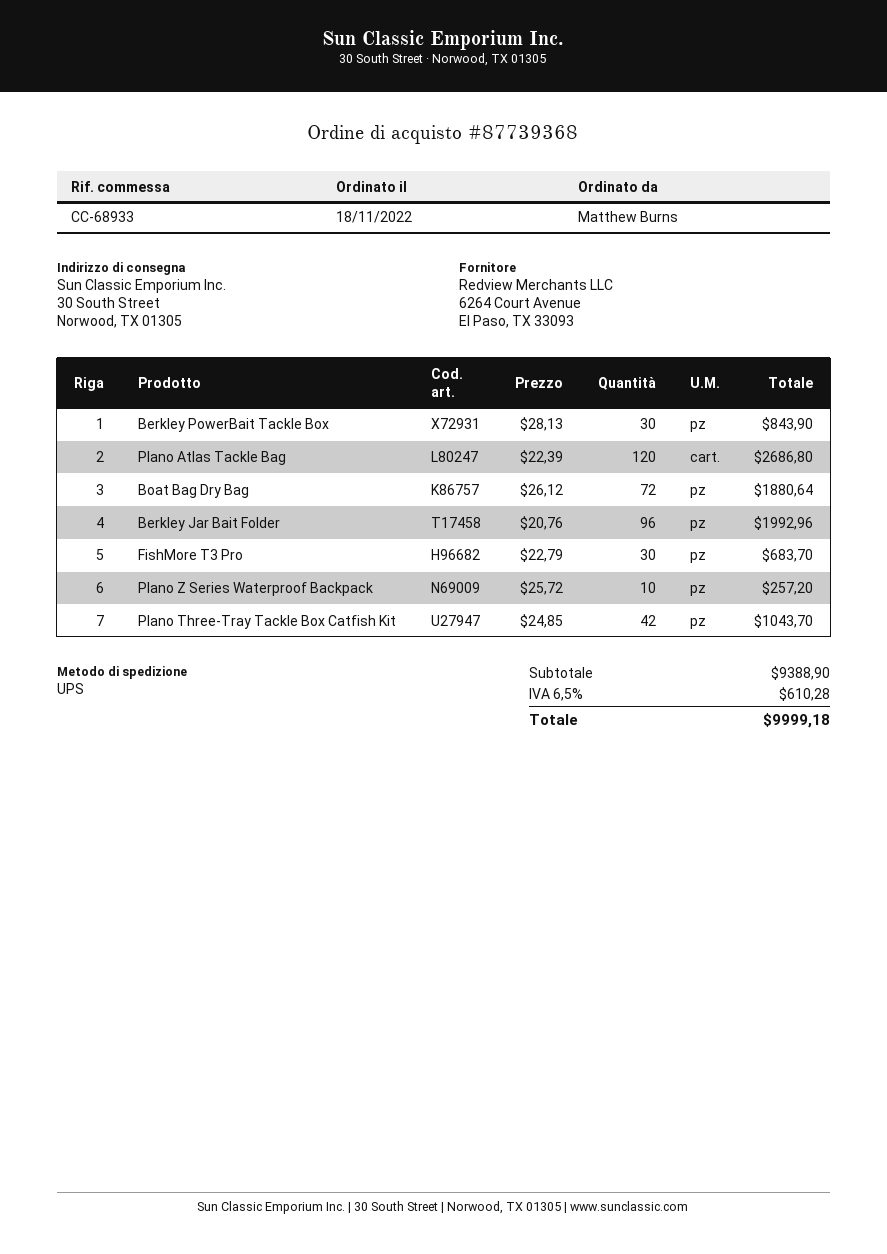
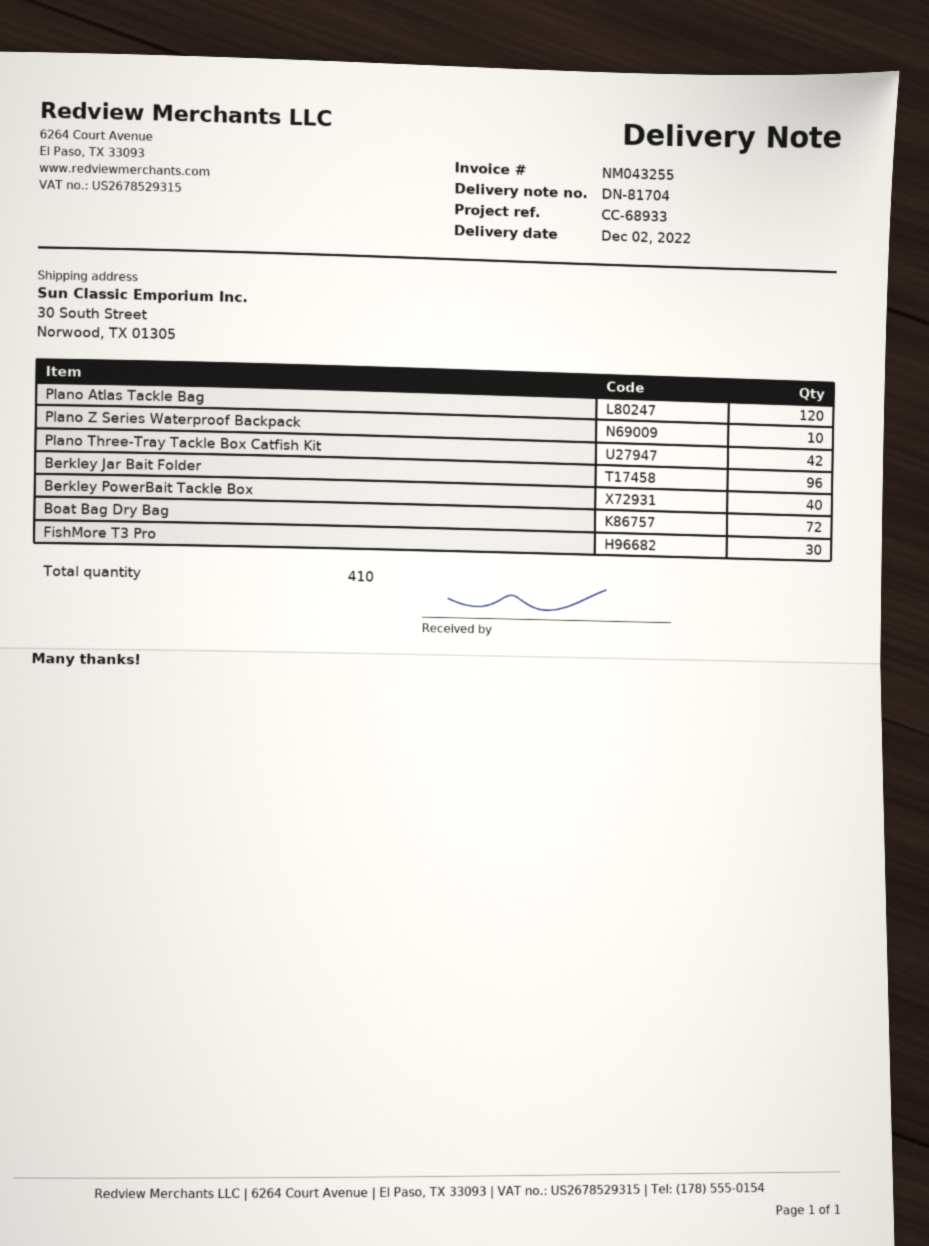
Berkley PowerBait Tackle Box: 30 -> 40

